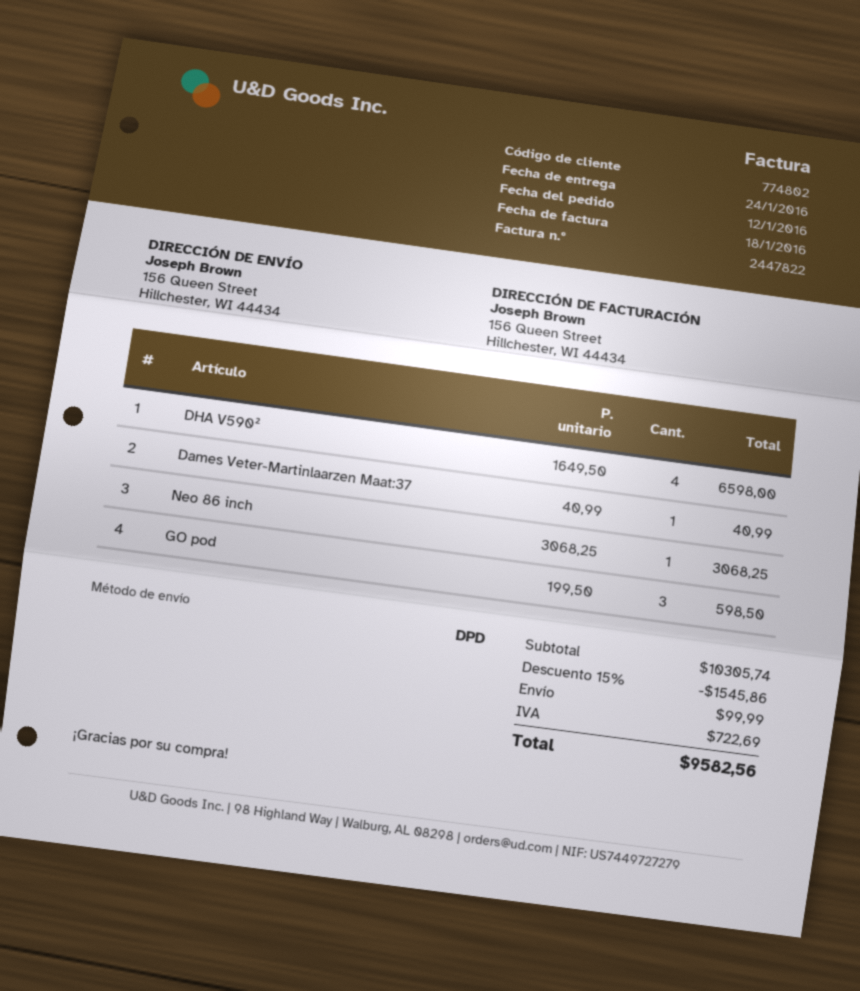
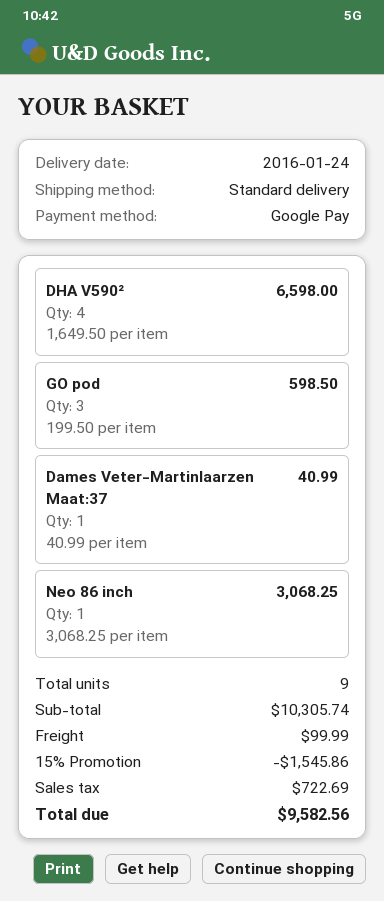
shipping method: DPD -> standard

